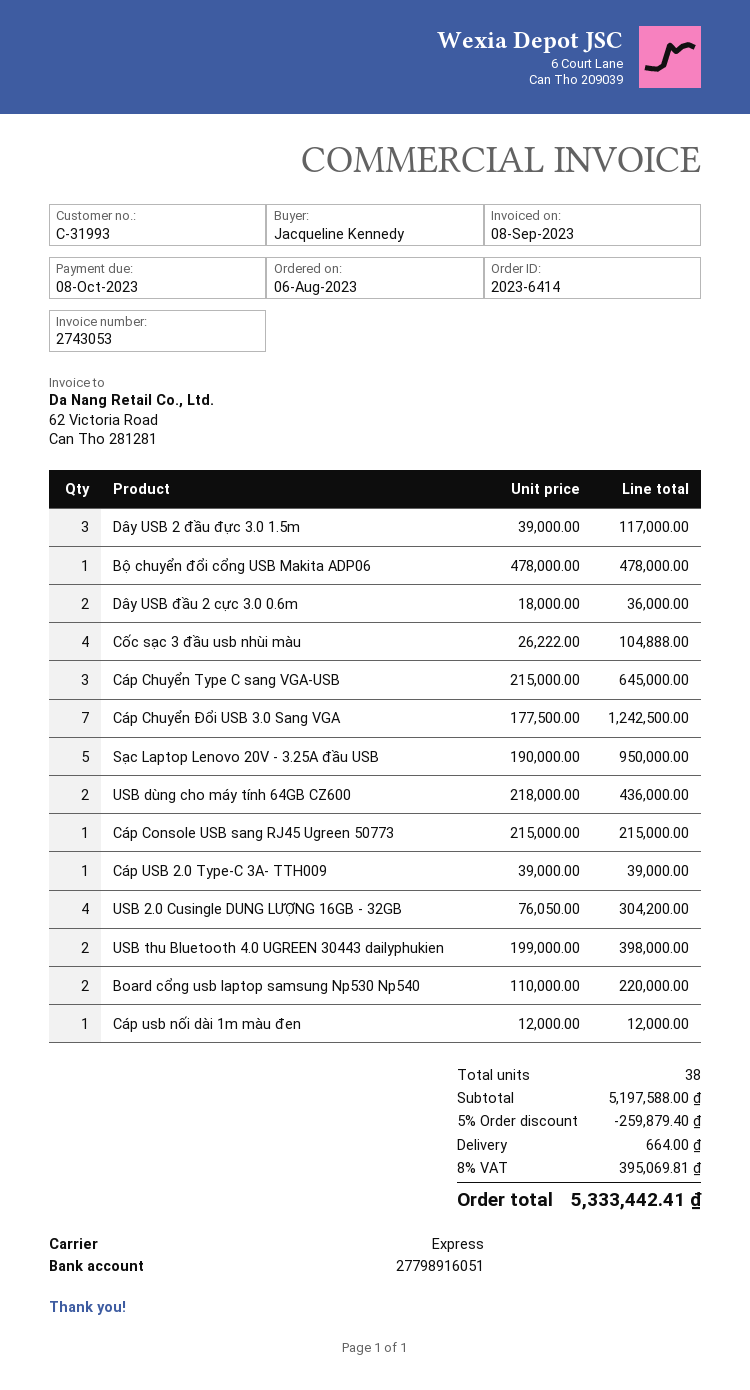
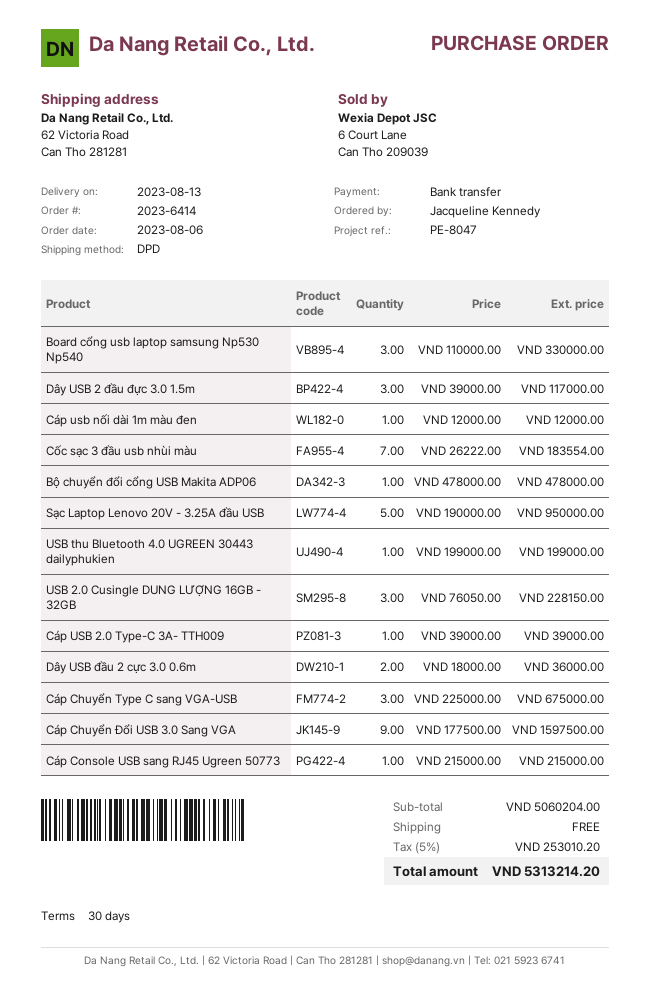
shipping method: express -> DPD
Cốc sạc 3 đầu usb nhùi màu: 4 x 26222.00 = 104888.00 -> 7 x 26222.00 = 183554.00
Cáp Chuyển Type C sang VGA-USB: 3 x 215000.00 = 645000.00 -> 3 x 225000.00 = 675000.00
Cáp Chuyển Đổi USB 3.0 Sang VGA: 7 x 177500.00 = 1242500.00 -> 9 x 177500.00 = 1597500.00
USB dùng cho máy tính 64GB CZ600: 2 x 218000.00 = 436000.00 -> none
USB 2.0 Cusingle DUNG LƯỢNG 16GB - 32GB: 4 x 76050.00 = 304200.00 -> 3 x 76050.00 = 228150.00
USB thu Bluetooth 4.0 UGREEN 30443 dailyphukien: 2 x 199000.00 = 398000.00 -> 1 x 199000.00 = 199000.00
Board cổng usb laptop samsung Np530 Np540: 2 x 110000.00 = 220000.00 -> 3 x 110000.00 = 330000.00
subtotal: 5197588.00 -> 5060204.00
discount: 5% = 259879.40 -> none
shipping: 664.00 -> 0.00
tax: 8% = 395069.81 -> 5% = 253010.20
total: 5333442.41 -> 5313214.20

